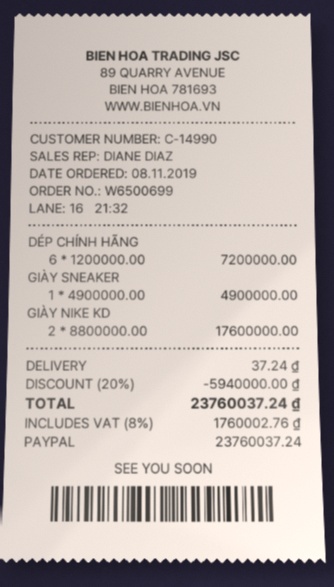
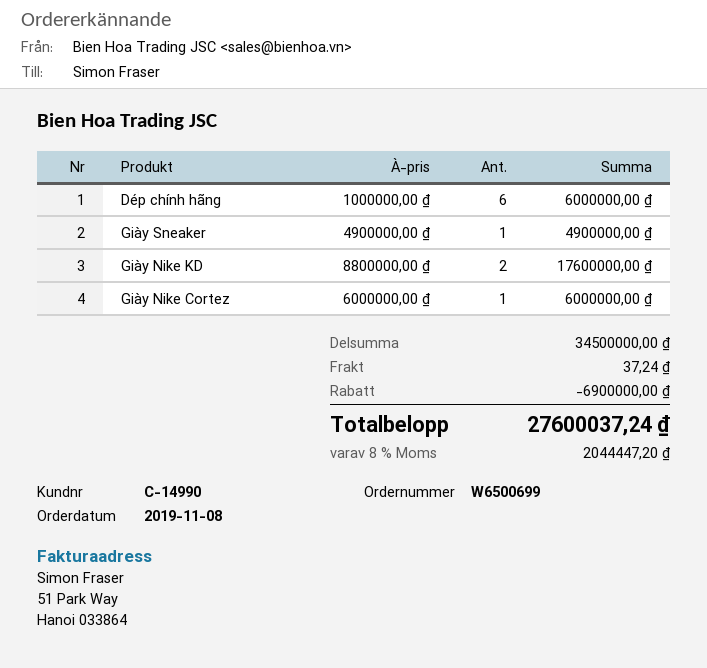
DÉP CHÍNH HÃNG: 6 x 1200000.00 = 7200000.00 -> 6 x 1000000.00 = 6000000.00
Giày Nike Cortez: none -> 1 x 6000000.00 = 6000000.00
discount: 5940000.00 -> 6900000.00
tax: 8% = 1760002.76 -> 8% = 2044447.20
total: 23760037.24 -> 27600037.24

